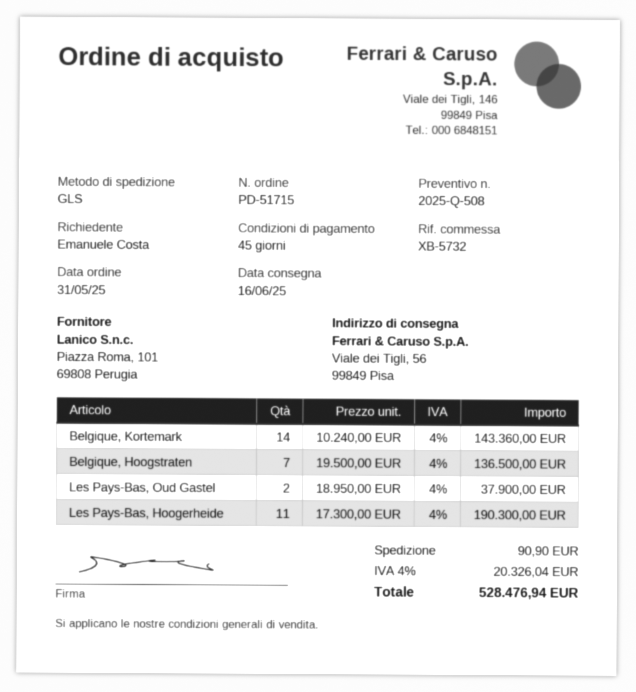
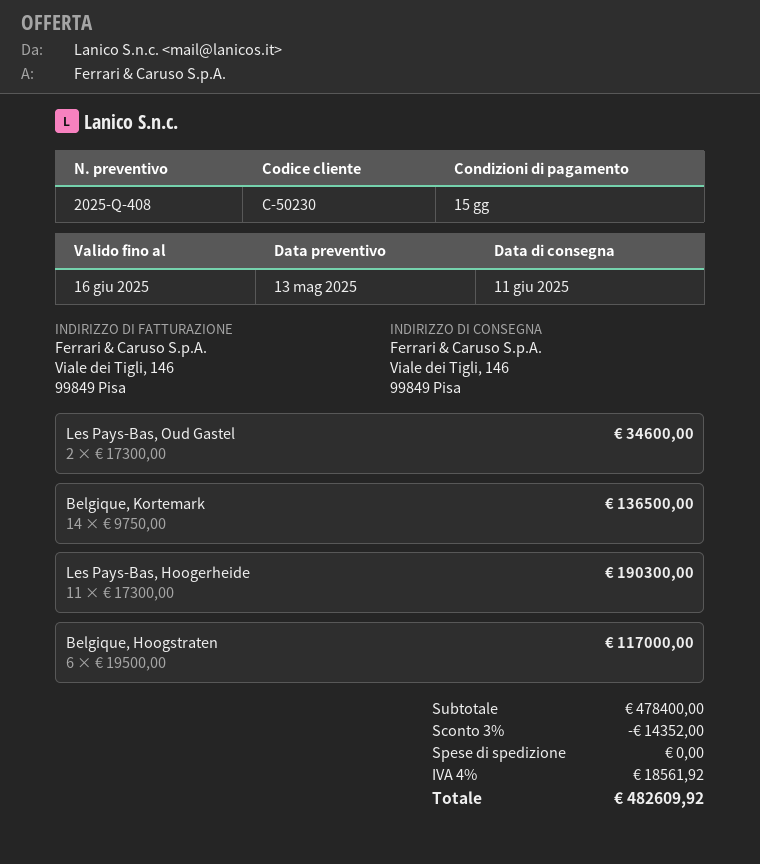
quote number: 2025-Q-508 -> 2025-Q-408
delivery date: 2025-06-16 -> 2025-06-11
payment terms: 45 days -> 15 days
ship to: Viale dei Tigli, 56, 99849 Pisa -> Viale dei Tigli, 146, 99849 Pisa
Belgique, Kortemark: 14 x 10240.00 = 143360.00 -> 14 x 9750.00 = 136500.00
Belgique, Hoogstraten: 7 x 19500.00 = 136500.00 -> 6 x 19500.00 = 117000.00
Les Pays-Bas, Oud Gastel: 2 x 18950.00 = 37900.00 -> 2 x 17300.00 = 34600.00
discount: none -> 3% = 14352.00
shipping: 90.90 -> 0.00
tax: 4% = 20326.04 -> 4% = 18561.92
total: 528476.94 -> 482609.92

